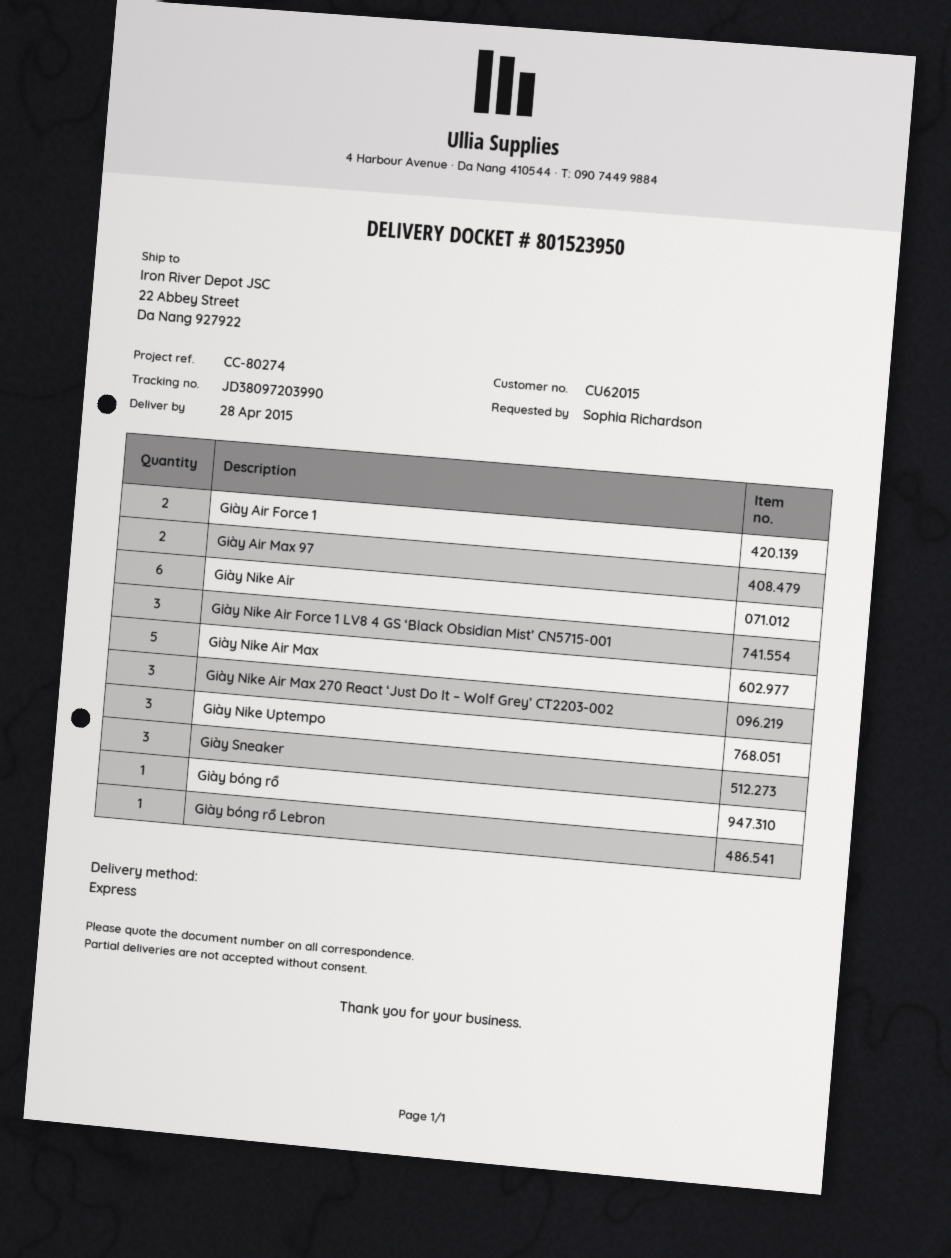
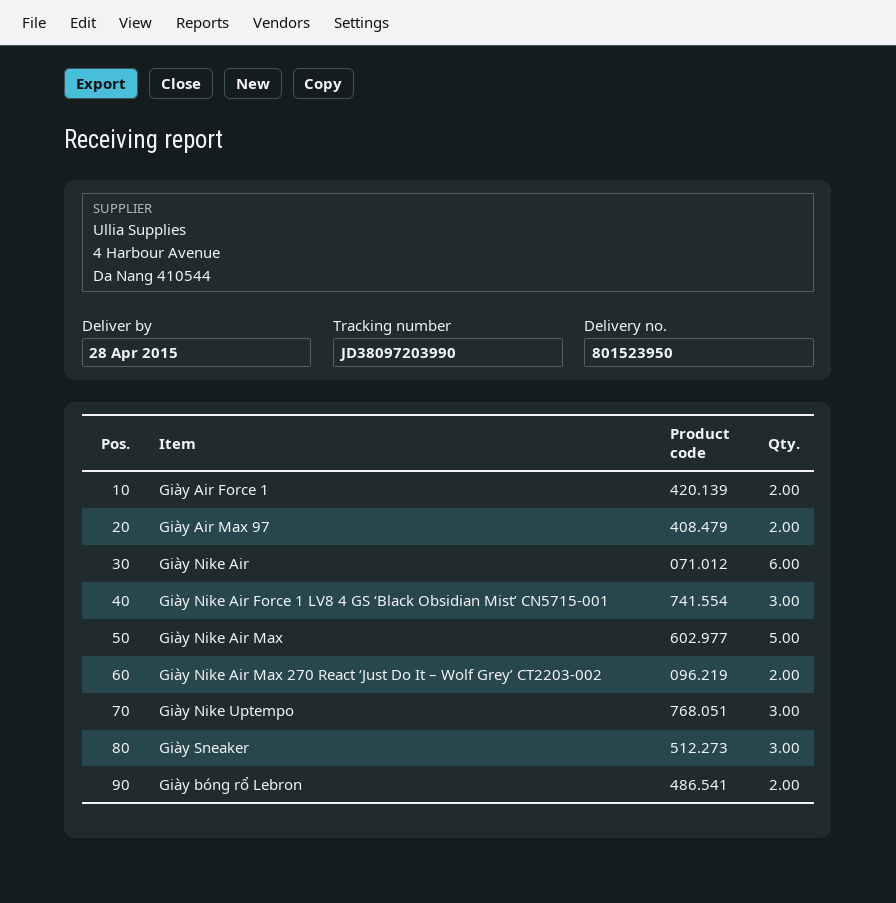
Giày Nike Air Max 270 React ‘Just Do It – Wolf Grey’ CT2203-002: 3 -> 2
Giày bóng rổ: 1 -> none
Giày bóng rổ Lebron: 1 -> 2

